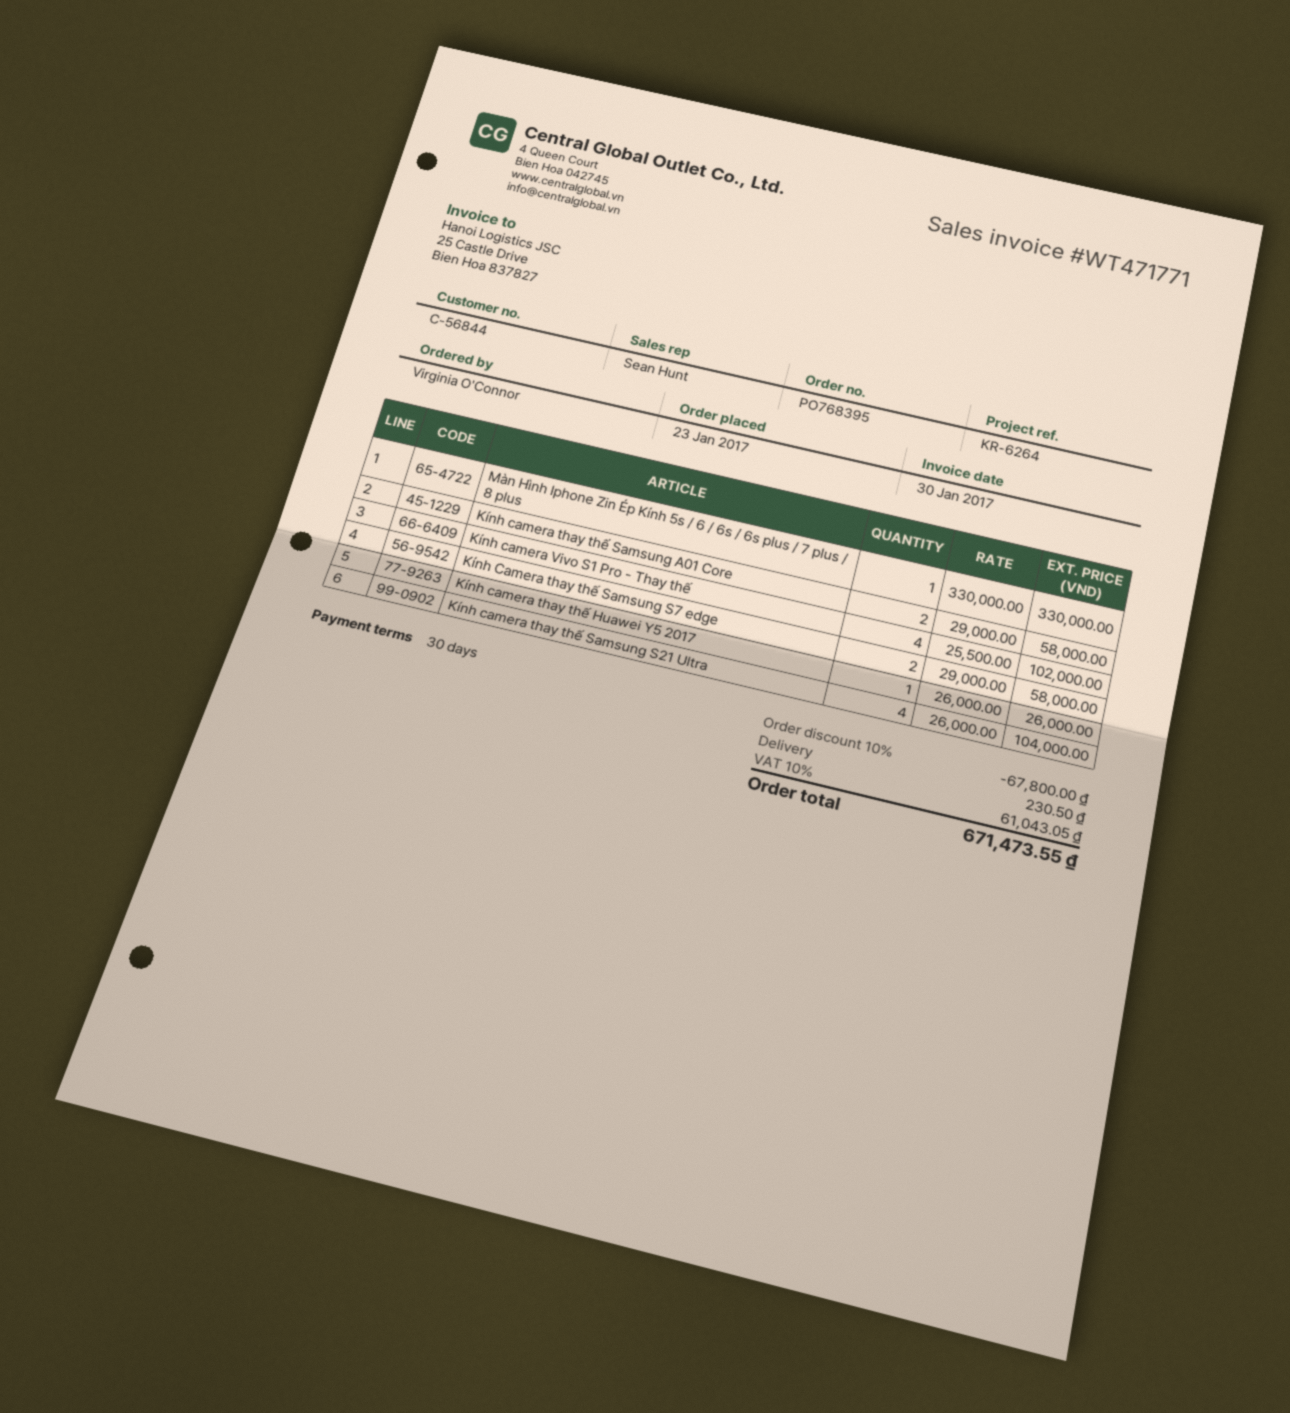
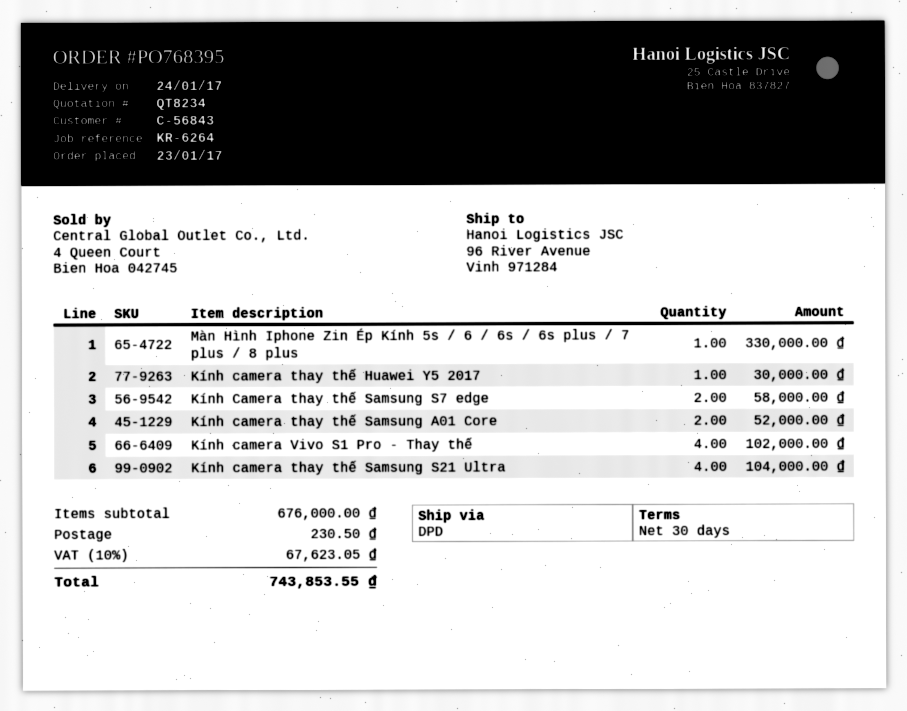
customer number: C-56844 -> C-56843
Kính camera thay thế Samsung A01 Core: 2 for 58000.00 -> 2 for 52000.00
Kính camera thay thế Huawei Y5 2017: 1 for 26000.00 -> 1 for 30000.00
discount: 10% = 67800.00 -> none
tax: 10% = 61043.05 -> 10% = 67623.05
total: 671473.55 -> 743853.55

